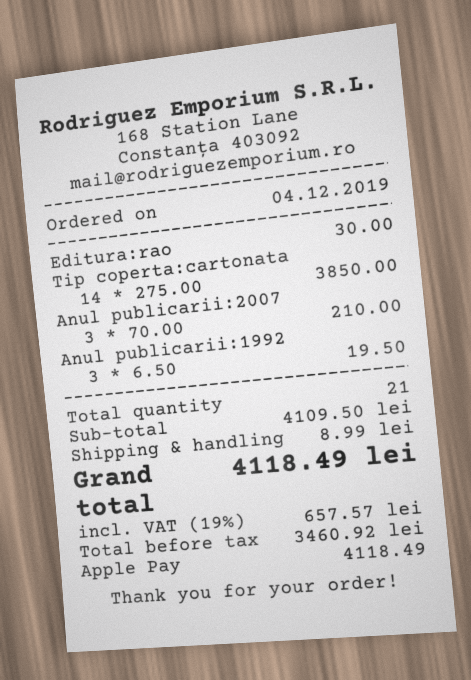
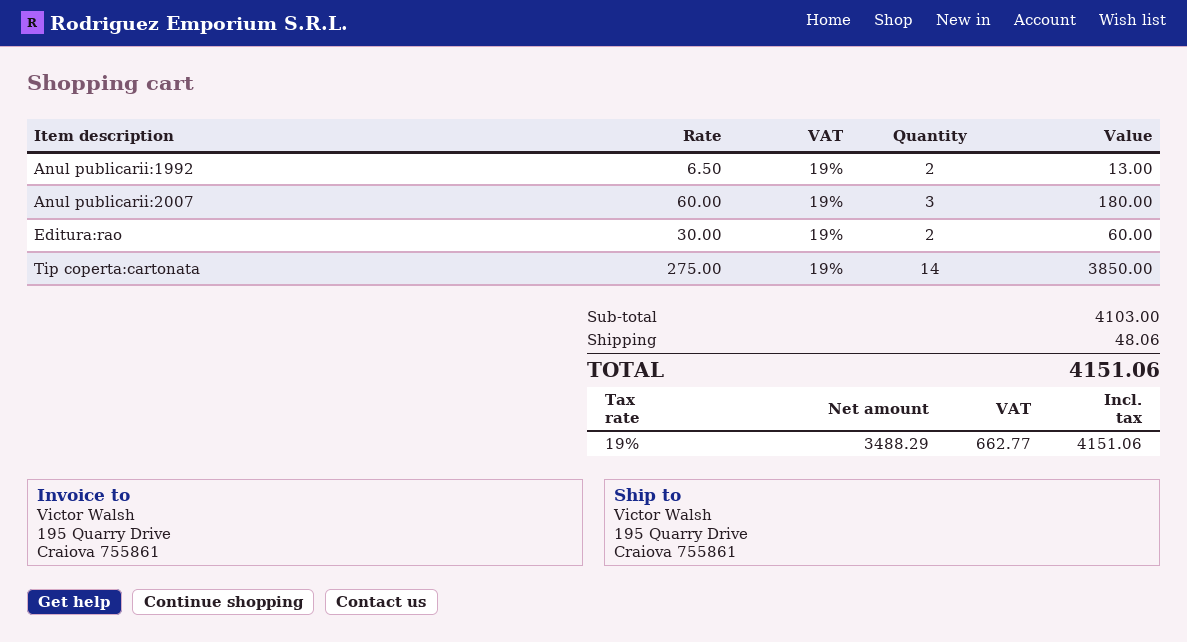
Editura:rao: 1 x 30.00 = 30.00 -> 2 x 30.00 = 60.00
Anul publicarii:2007: 3 x 70.00 = 210.00 -> 3 x 60.00 = 180.00
Anul publicarii:1992: 3 x 6.50 = 19.50 -> 2 x 6.50 = 13.00
subtotal: 4109.50 -> 4103.00
shipping: 8.99 -> 48.06
net: 3460.92 -> 3488.29
tax: 19% = 657.57 -> 19% = 662.77
total: 4118.49 -> 4151.06

